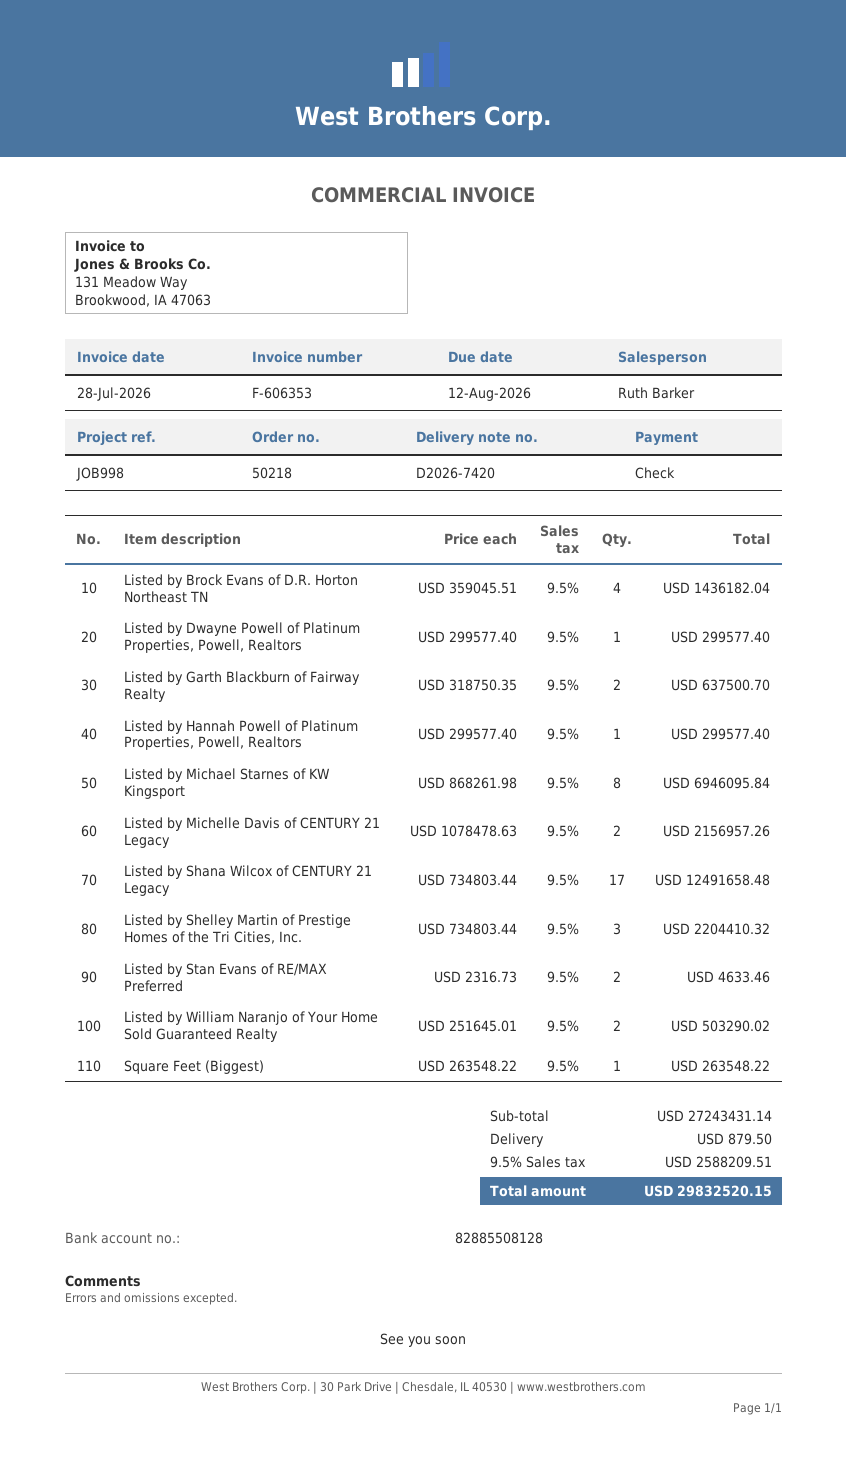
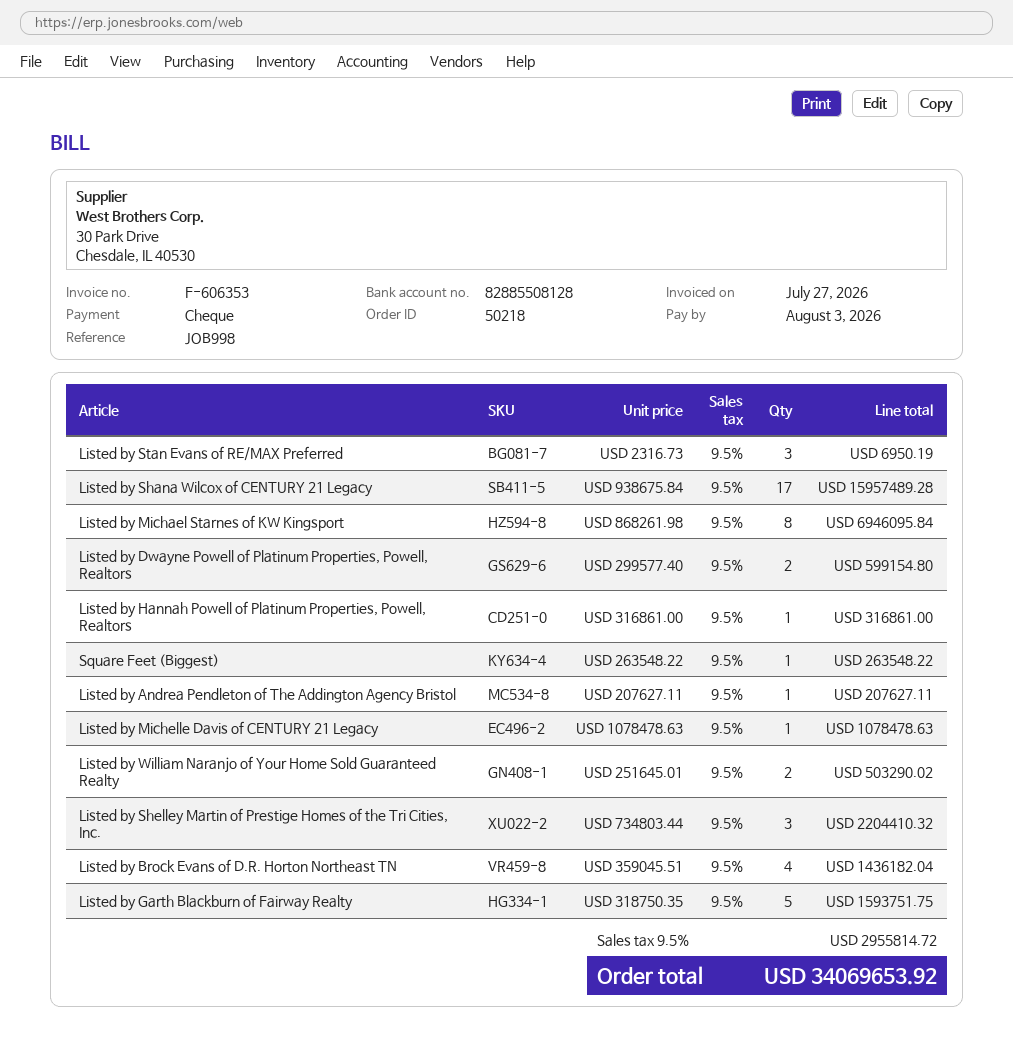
invoice date: 2026-07-28 -> 2026-07-27
due date: 2026-08-12 -> 2026-08-03
Listed by Dwayne Powell of Platinum Properties, Powell, Realtors: 1 x 299577.40 = 299577.40 -> 2 x 299577.40 = 599154.80
Listed by Garth Blackburn of Fairway Realty: 2 x 318750.35 = 637500.70 -> 5 x 318750.35 = 1593751.75
Listed by Hannah Powell of Platinum Properties, Powell, Realtors: 1 x 299577.40 = 299577.40 -> 1 x 316861.00 = 316861.00
Listed by Michelle Davis of CENTURY 21 Legacy: 2 x 1078478.63 = 2156957.26 -> 1 x 1078478.63 = 1078478.63
Listed by Shana Wilcox of CENTURY 21 Legacy: 17 x 734803.44 = 12491658.48 -> 17 x 938675.84 = 15957489.28
Listed by Stan Evans of RE/MAX Preferred: 2 x 2316.73 = 4633.46 -> 3 x 2316.73 = 6950.19
Listed by Andrea Pendleton of The Addington Agency Bristol: none -> 1 x 207627.11 = 207627.11
shipping: 879.50 -> none
tax: 9.5% = 2588209.51 -> 9.5% = 2955814.72
total: 29832520.15 -> 34069653.92

